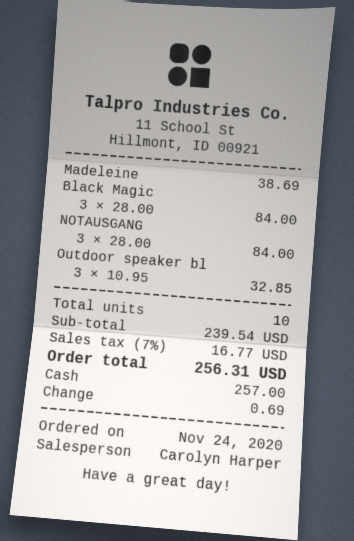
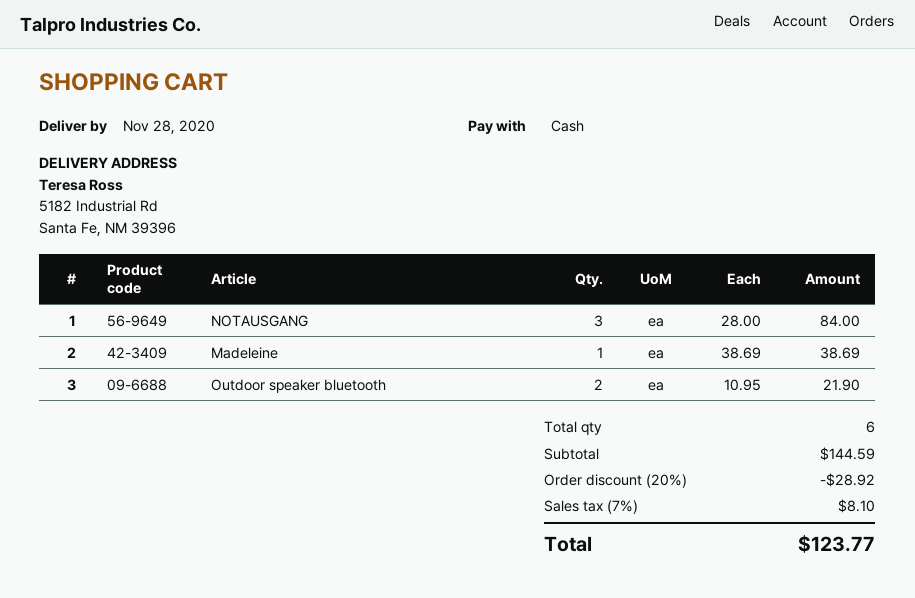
Black Magic: 3 x 28.00 = 84.00 -> none
Outdoor speaker bl: 3 x 10.95 = 32.85 -> 2 x 10.95 = 21.90
total quantity: 10 -> 6
subtotal: 239.54 -> 144.59
discount: none -> 20% = 28.92
tax: 7% = 16.77 -> 7% = 8.10
total: 256.31 -> 123.77

